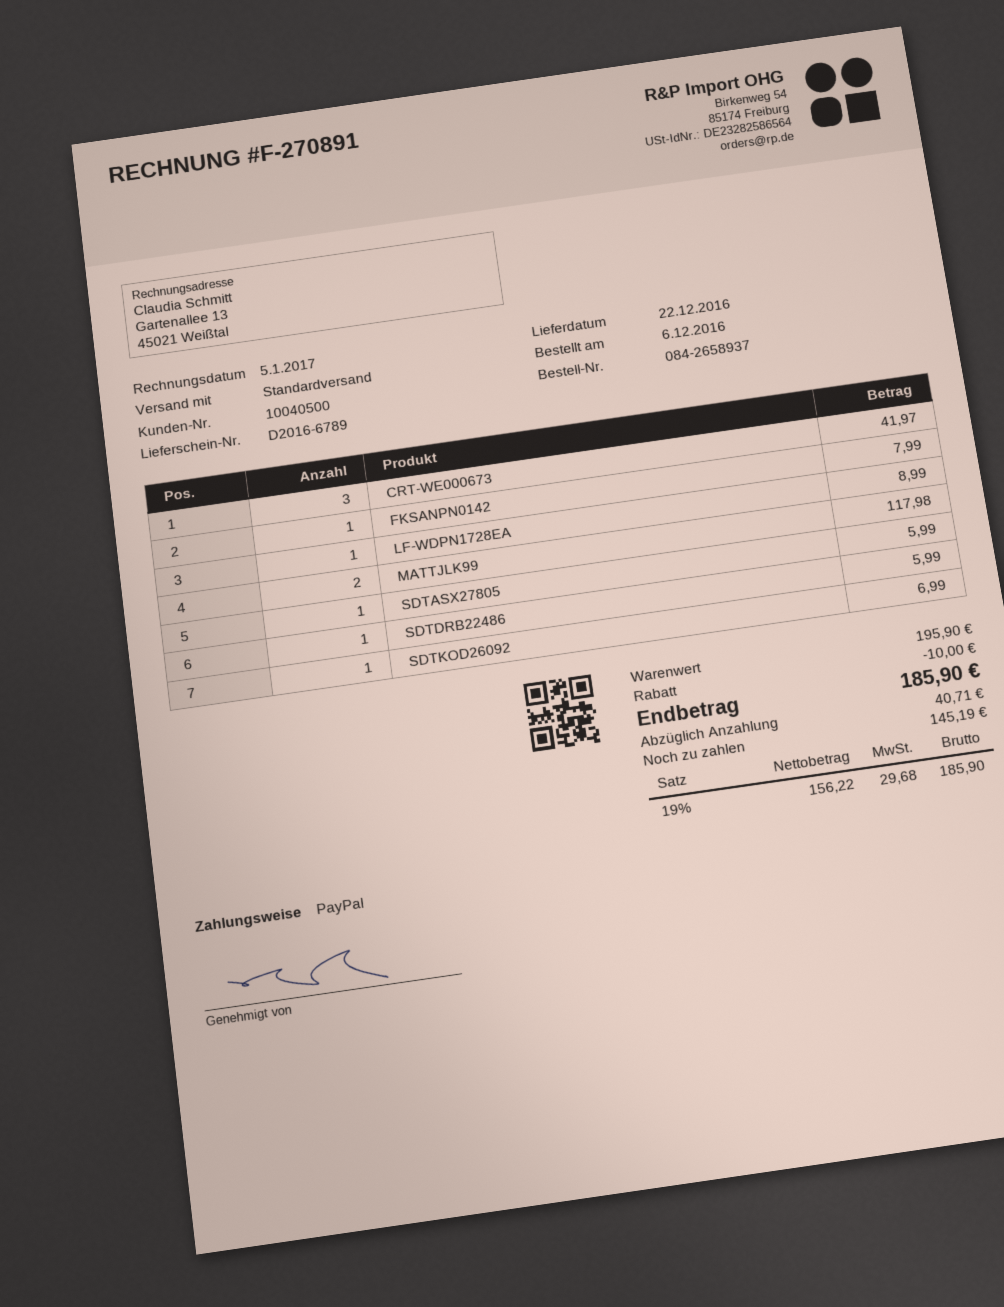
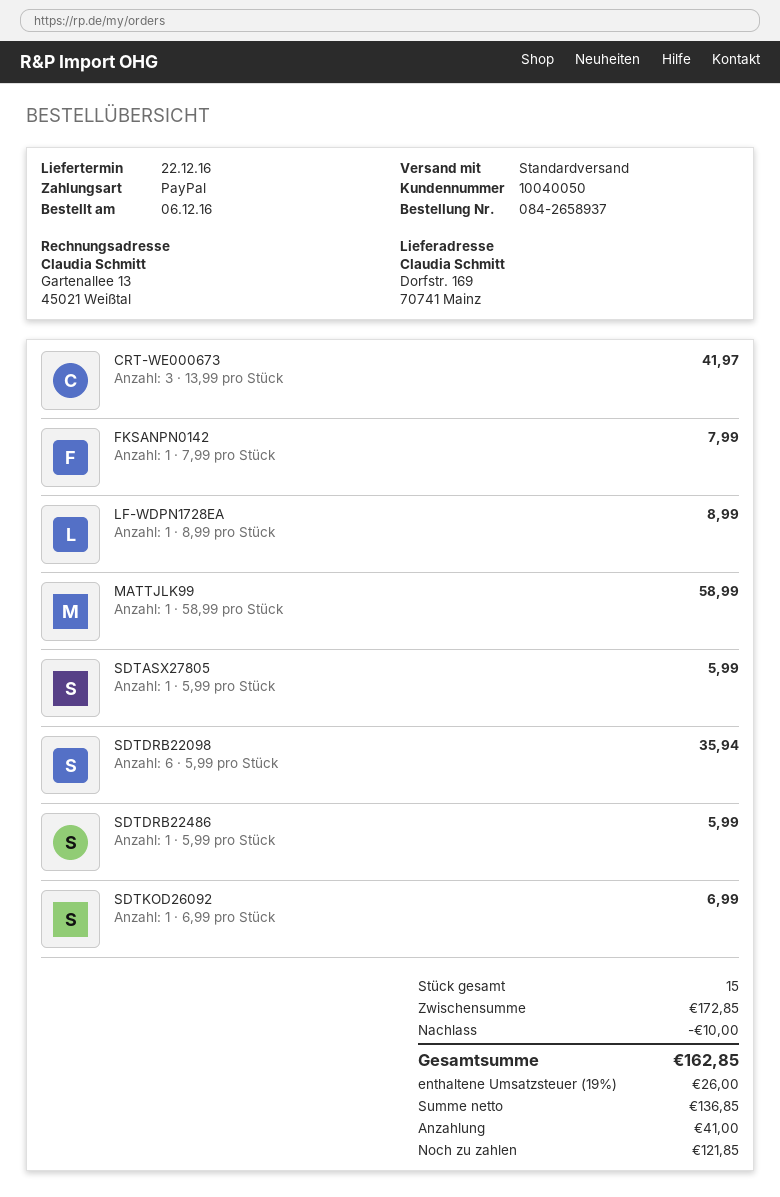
customer number: 10040500 -> 10040050
MATTJLK99: 2 for 117.98 -> 1 for 58.99
SDTDRB22098: none -> 6 for 35.94
subtotal: 195.90 -> 172.85
net: 156.22 -> 136.85
tax: 19% = 29.68 -> 19% = 26.00
total: 185.90 -> 162.85
deposit: 40.71 -> 41.00
balance: 145.19 -> 121.85

